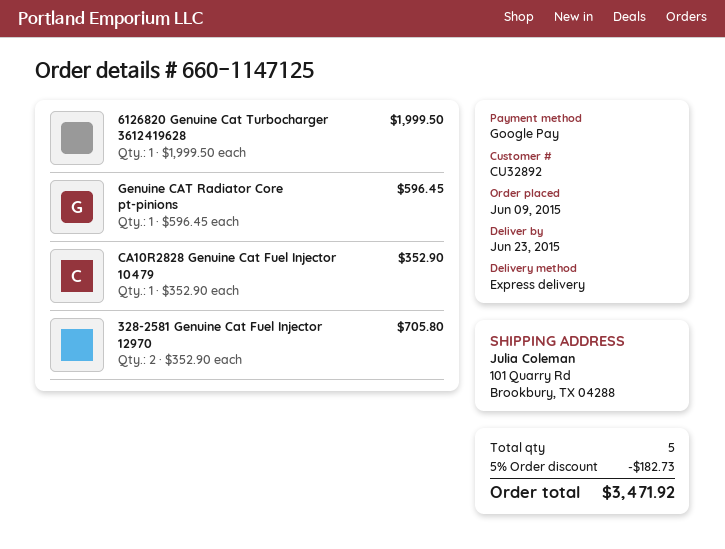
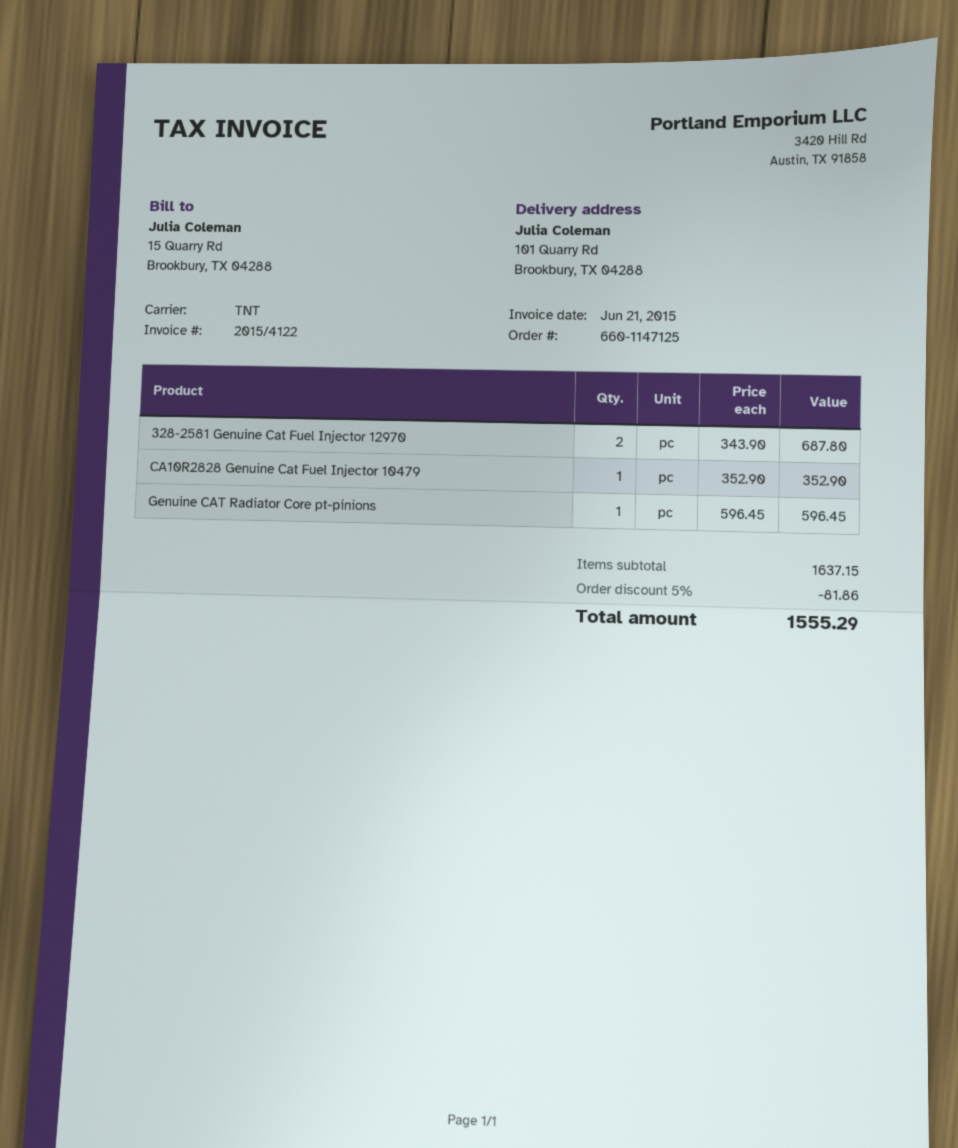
shipping method: express -> TNT
6126820 Genuine Cat Turbocharger 3612419628: 1 x 1999.50 = 1999.50 -> none
328-2581 Genuine Cat Fuel Injector 12970: 2 x 352.90 = 705.80 -> 2 x 343.90 = 687.80
discount: 5% = 182.73 -> 5% = 81.86
total: 3471.92 -> 1555.29

